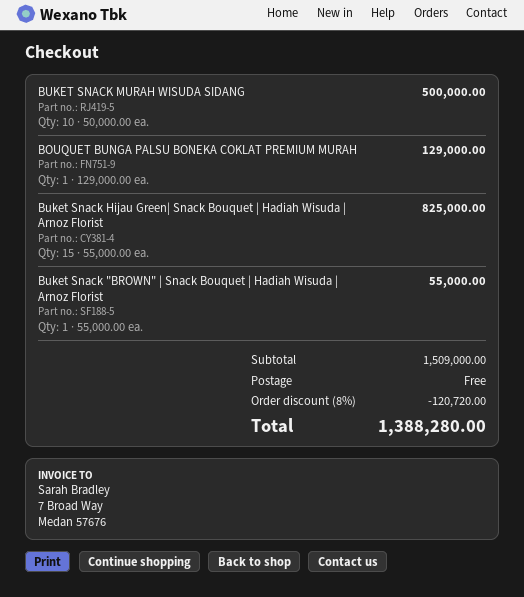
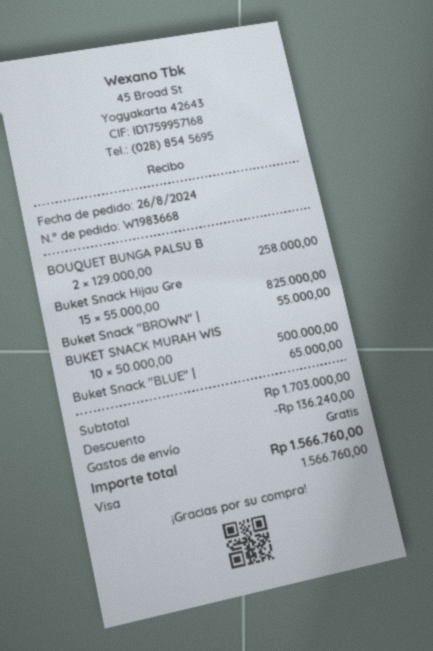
BOUQUET BUNGA PALSU BONEKA COKLAT PREMIUM MURAH: 1 x 129000.00 = 129000.00 -> 2 x 129000.00 = 258000.00
Buket Snack "BLUE" |: none -> 1 x 65000.00 = 65000.00
subtotal: 1509000.00 -> 1703000.00
discount: 120720.00 -> 136240.00
total: 1388280.00 -> 1566760.00

